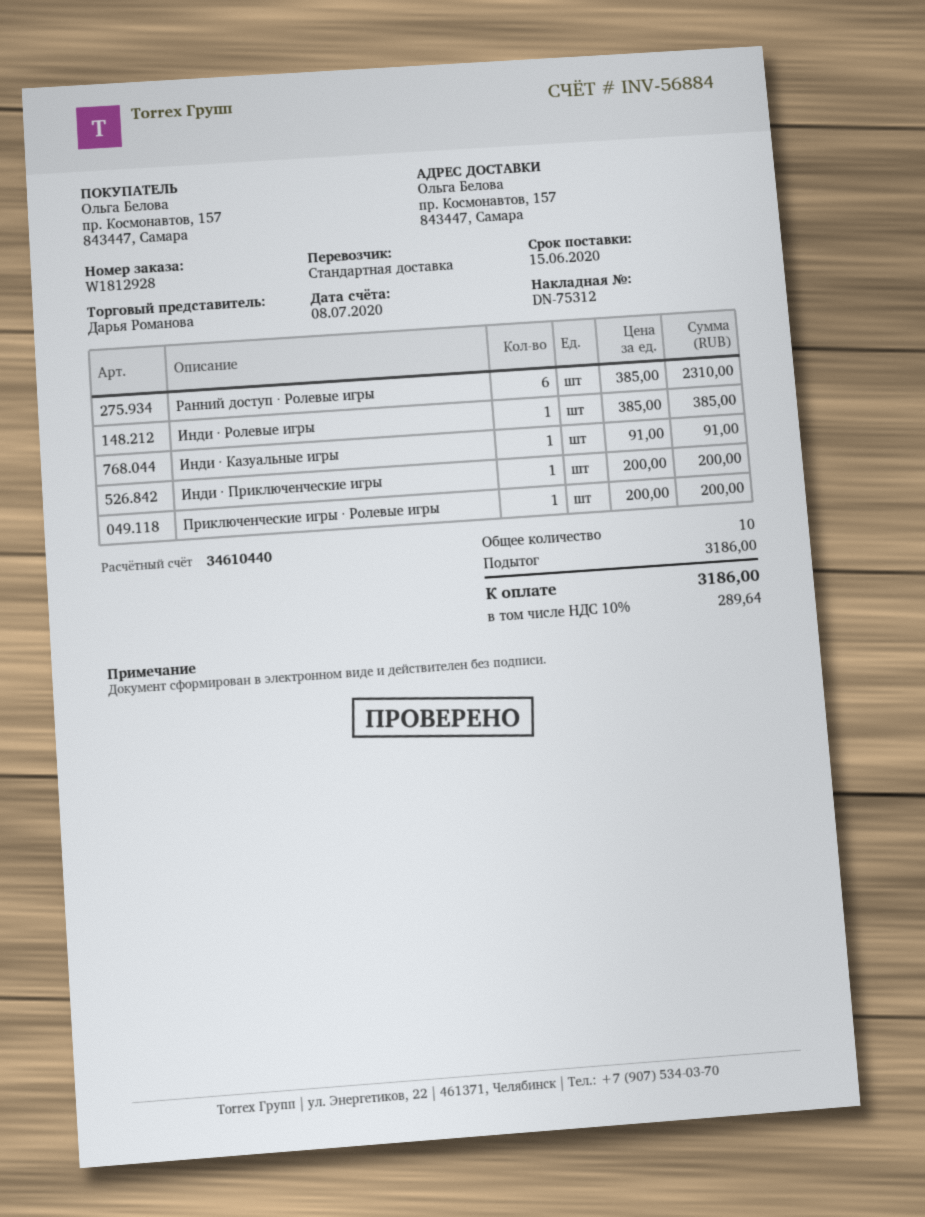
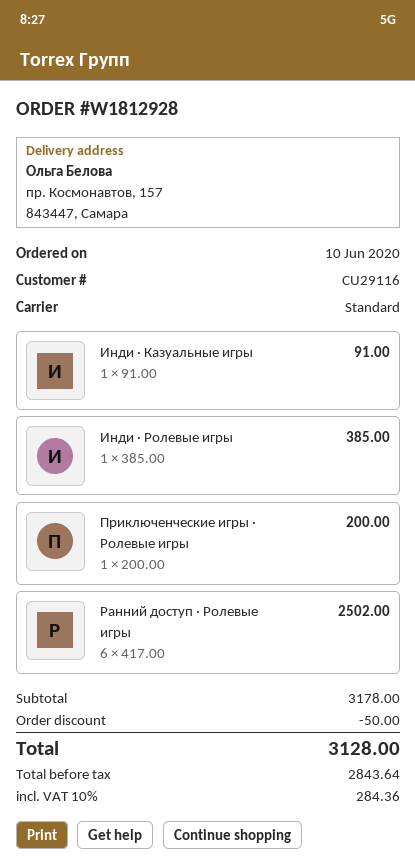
Ранний доступ · Ролевые игры: 6 x 385.00 = 2310.00 -> 6 x 417.00 = 2502.00
Инди · Приключенческие игры: 1 x 200.00 = 200.00 -> none
subtotal: 3186.00 -> 3178.00
discount: none -> 50.00
tax: 10% = 289.64 -> 10% = 284.36
total: 3186.00 -> 3128.00

